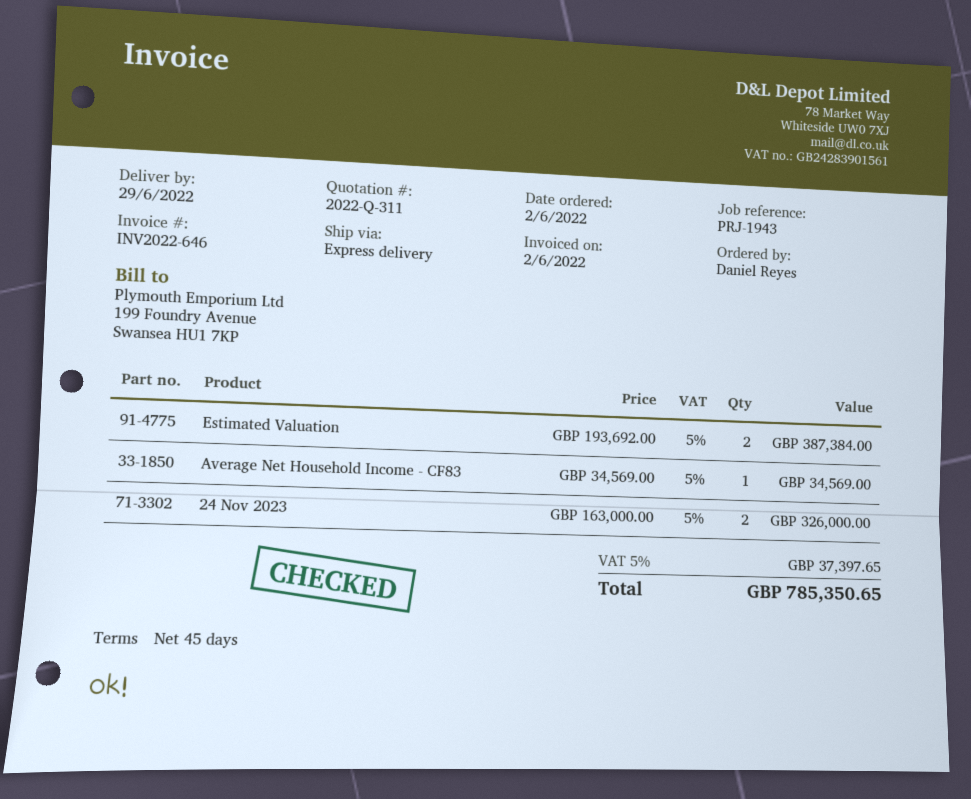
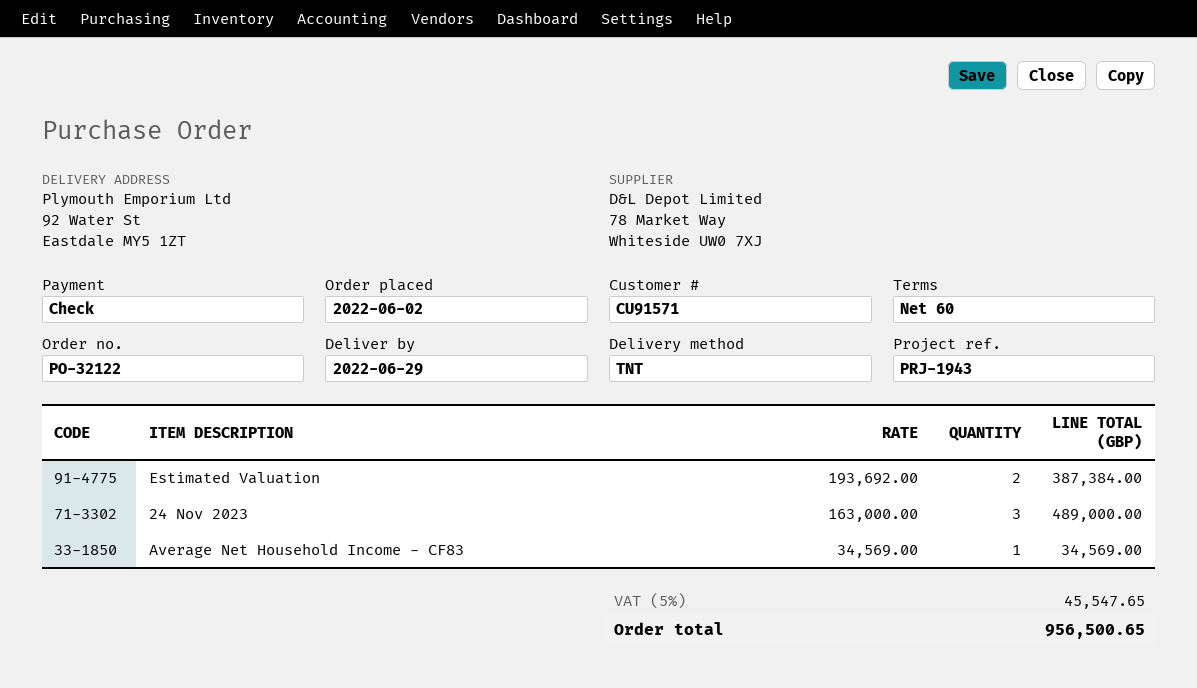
payment terms: 45 days -> 60 days
shipping method: express -> TNT
24 Nov 2023: 2 x 163000.00 = 326000.00 -> 3 x 163000.00 = 489000.00
tax: 5% = 37397.65 -> 5% = 45547.65
total: 785350.65 -> 956500.65

